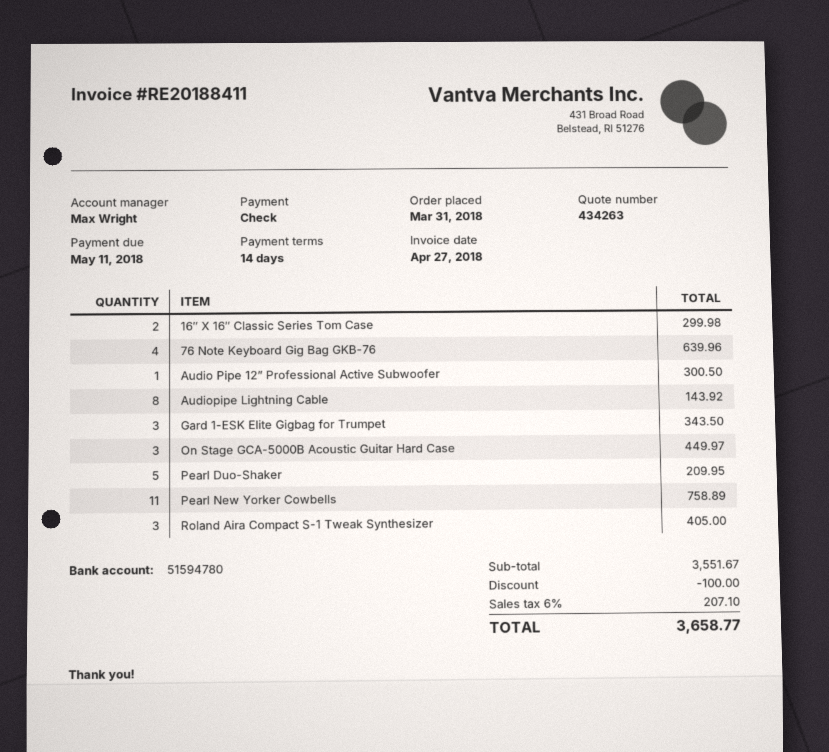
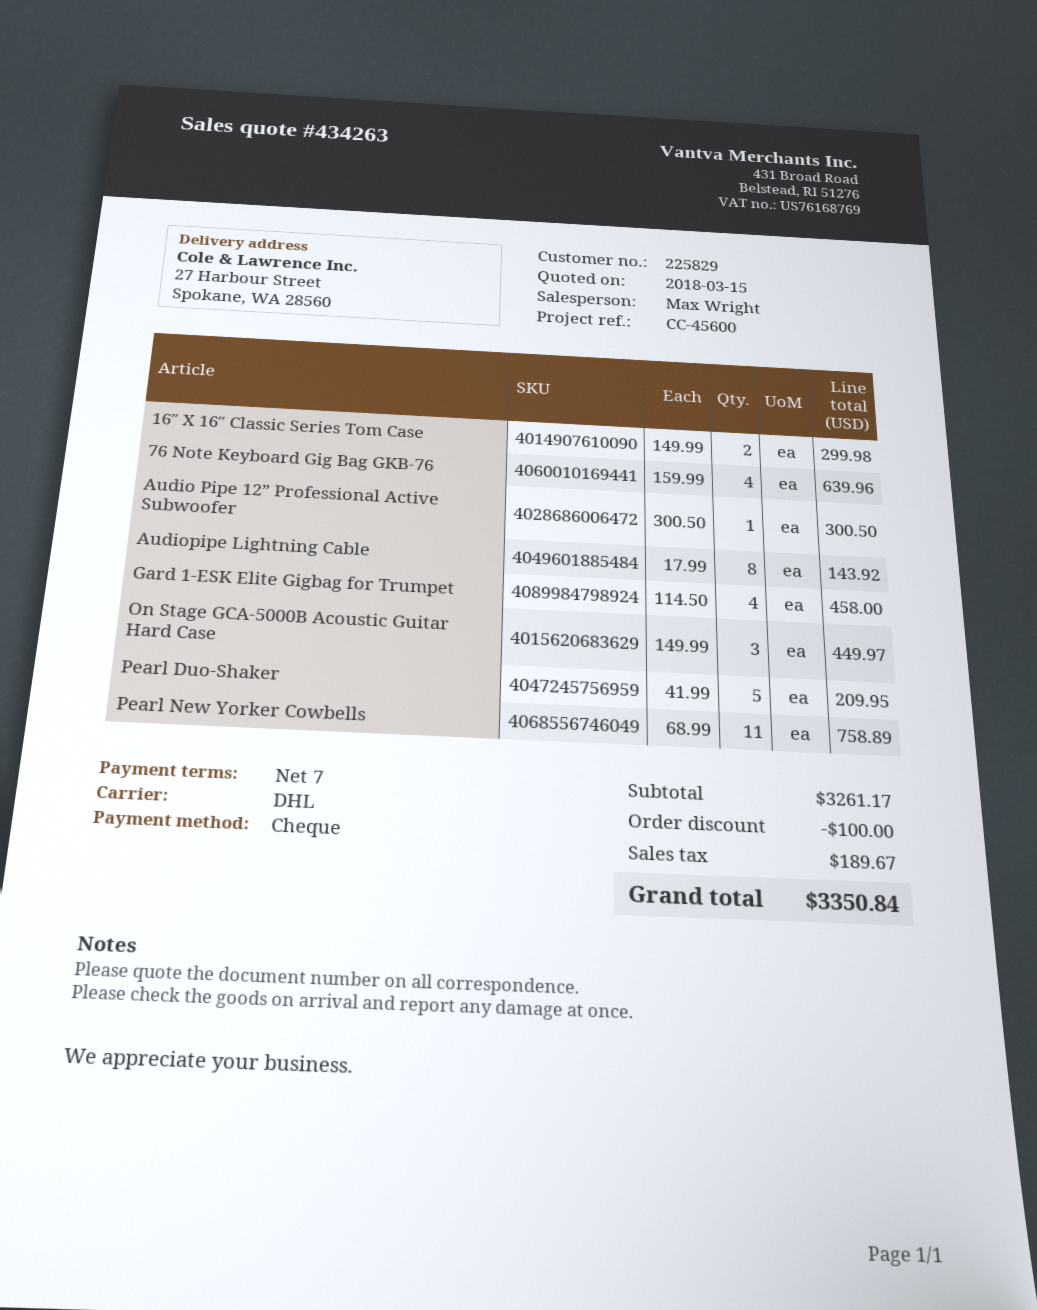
payment terms: 14 days -> 7 days
Gard 1-ESK Elite Gigbag for Trumpet: 3 for 343.50 -> 4 for 458.00
Roland Aira Compact S-1 Tweak Synthesizer: 3 for 405.00 -> none
subtotal: 3551.67 -> 3261.17
tax: 207.10 -> 189.67
total: 3658.77 -> 3350.84

